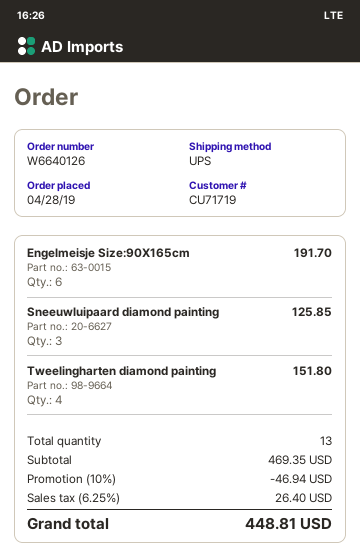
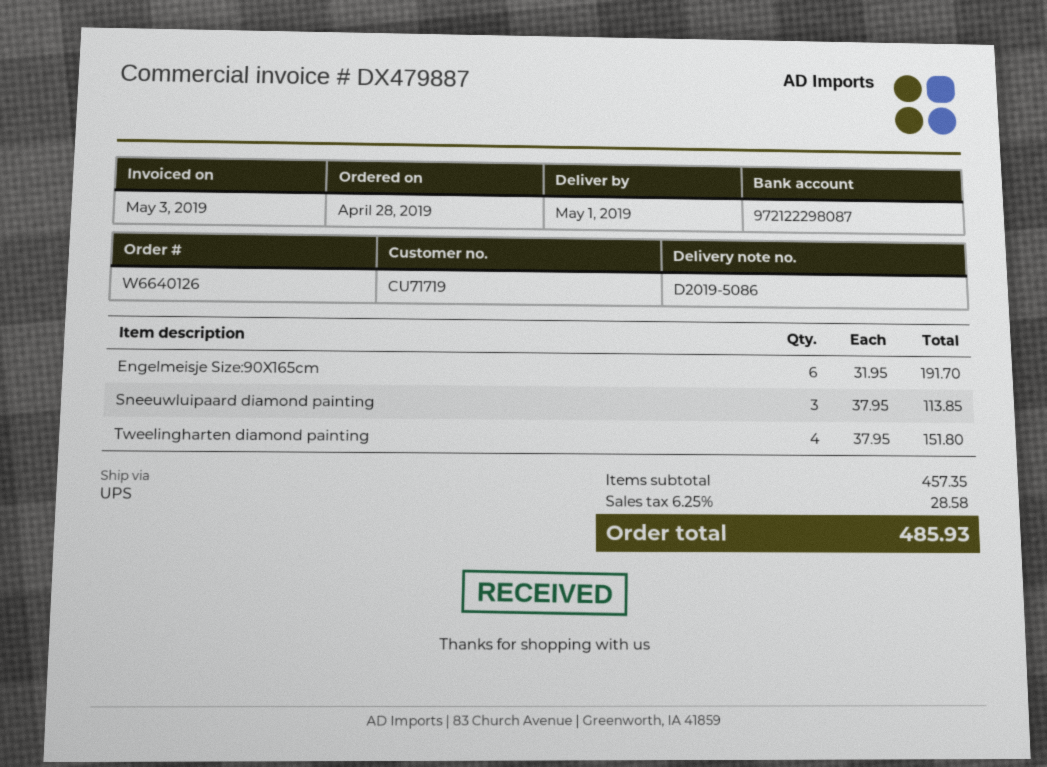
Sneeuwluipaard diamond painting: 3 for 125.85 -> 3 for 113.85
subtotal: 469.35 -> 457.35
discount: 10% = 46.94 -> none
tax: 6.25% = 26.40 -> 6.25% = 28.58
total: 448.81 -> 485.93

